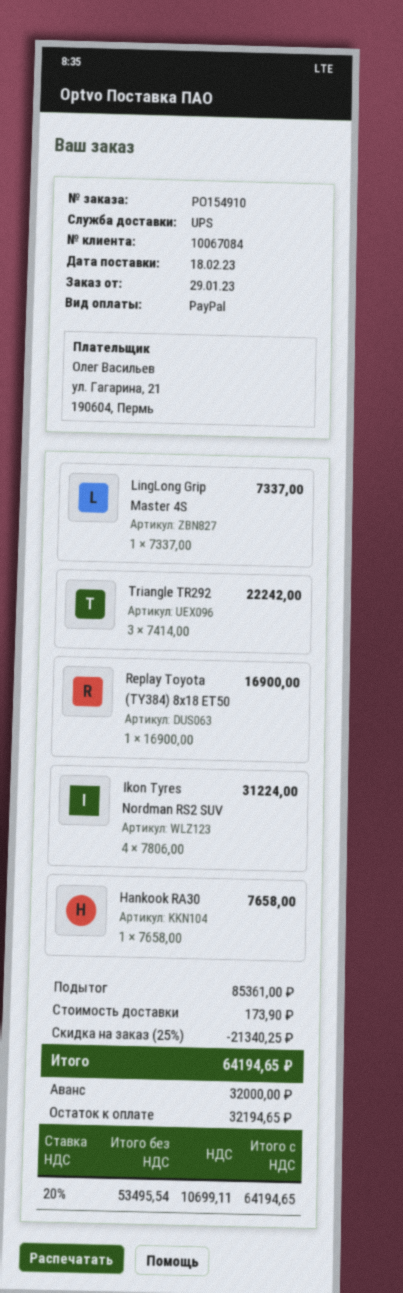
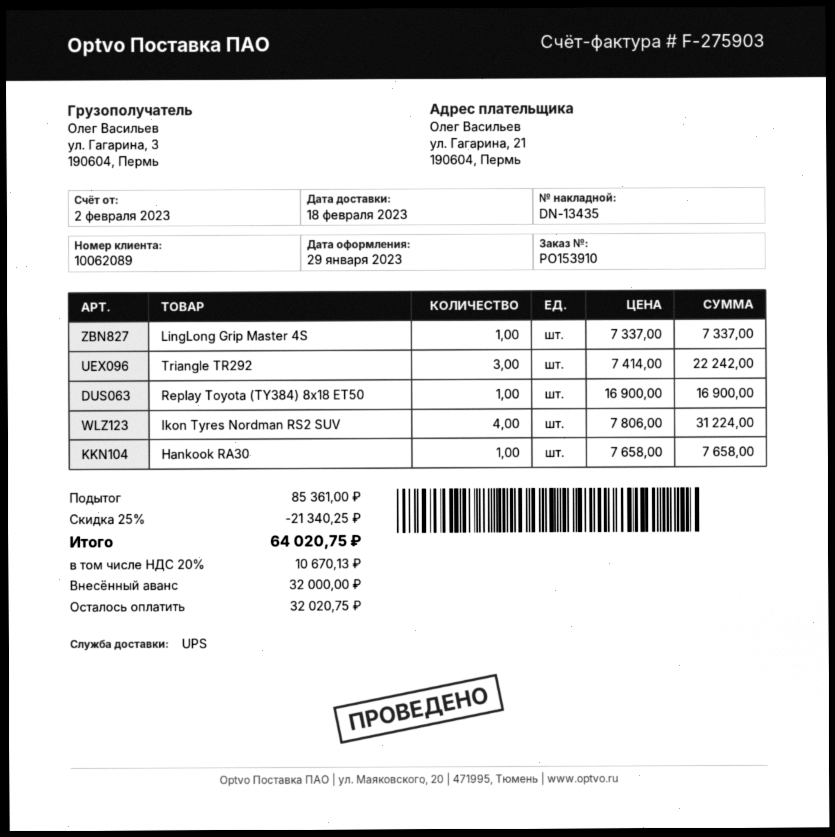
order number: PO154910 -> PO153910
customer number: 10067084 -> 10062089
shipping: 173.90 -> none
tax: 20% = 10699.11 -> 20% = 10670.13
total: 64194.65 -> 64020.75
balance: 32194.65 -> 32020.75

